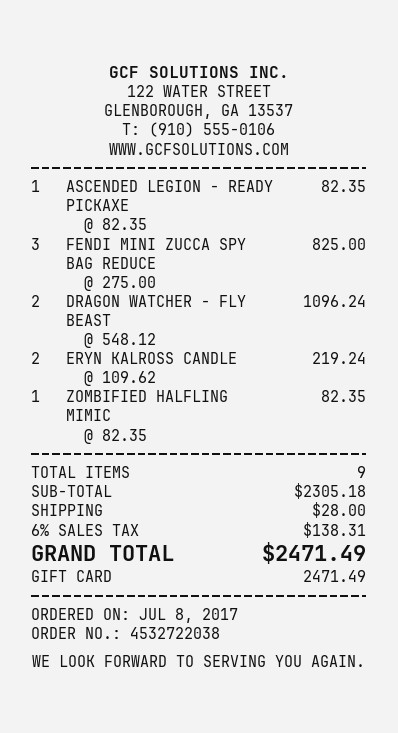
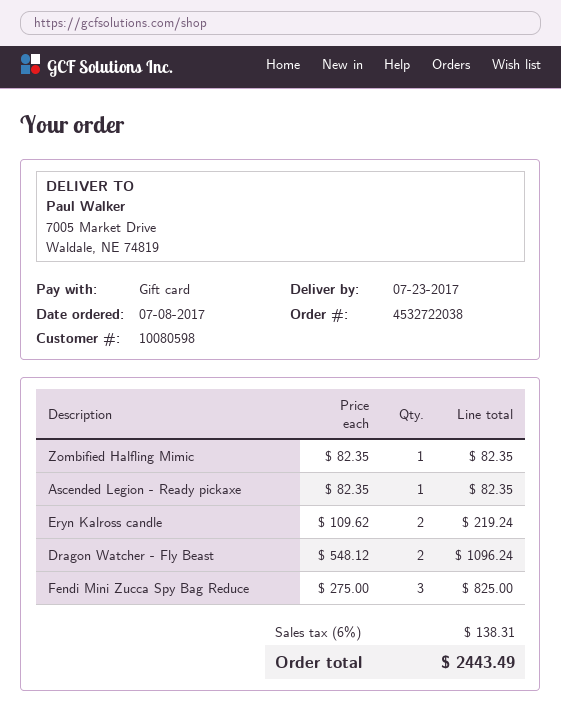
shipping: 28.00 -> none
total: 2471.49 -> 2443.49

